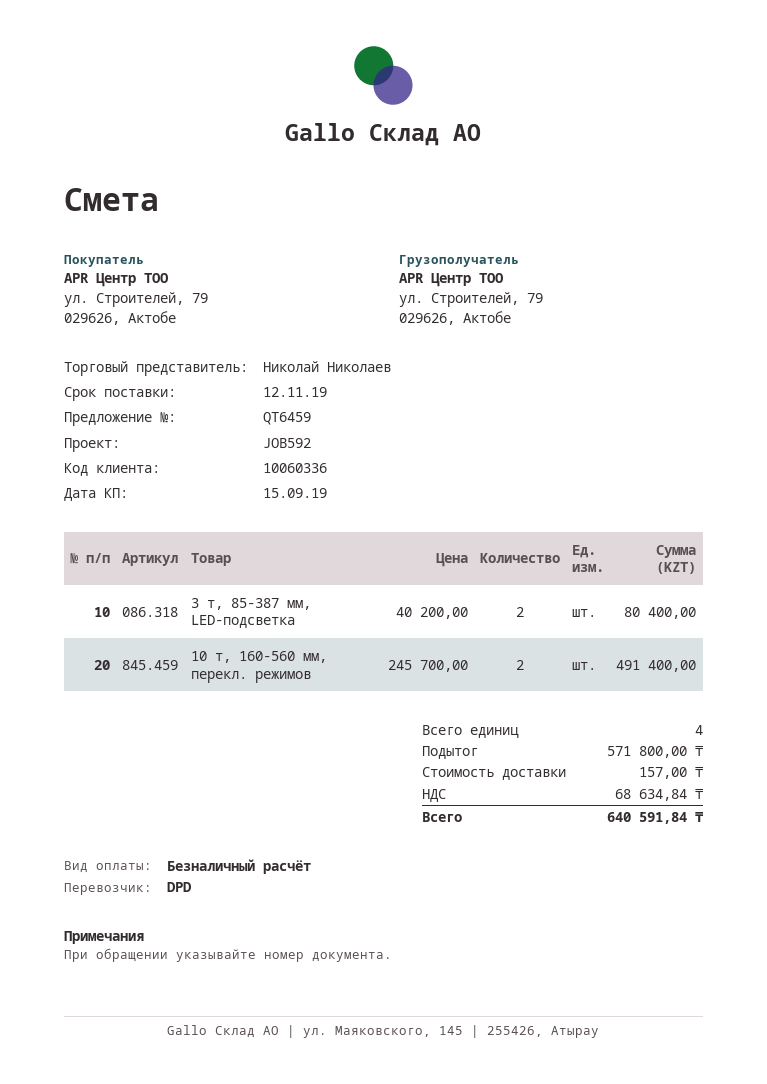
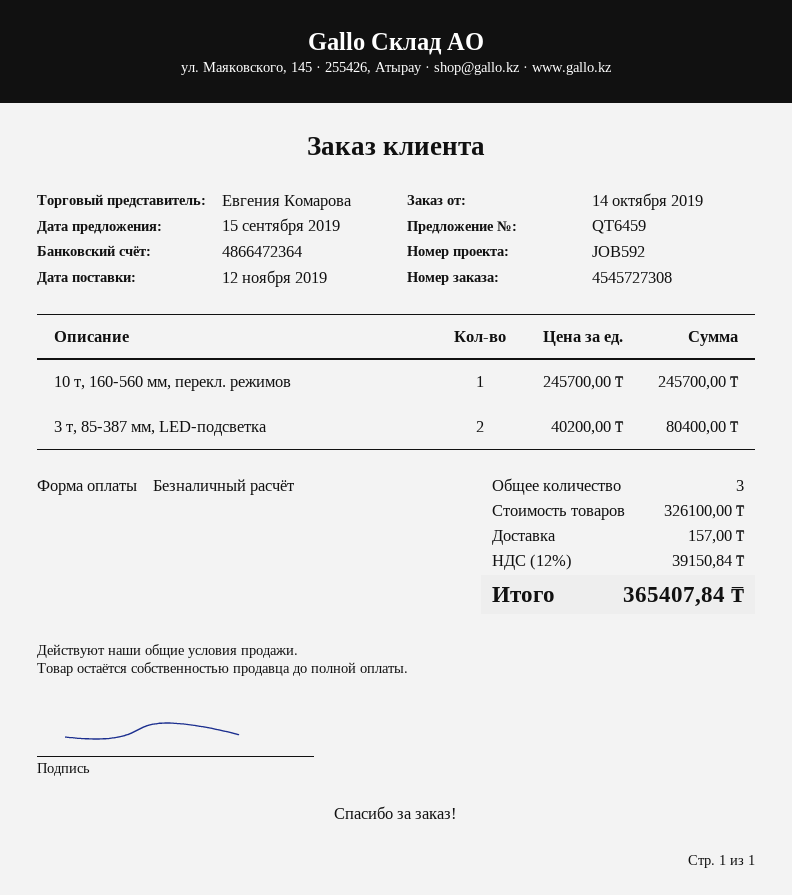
sales rep: Николай Николаев -> Евгения Комарова
10 т, 160-560 мм, перекл. режимов: 2 x 245700.00 = 491400.00 -> 1 x 245700.00 = 245700.00
total quantity: 4 -> 3
subtotal: 571800.00 -> 326100.00
tax: 68634.84 -> 39150.84
total: 640591.84 -> 365407.84

